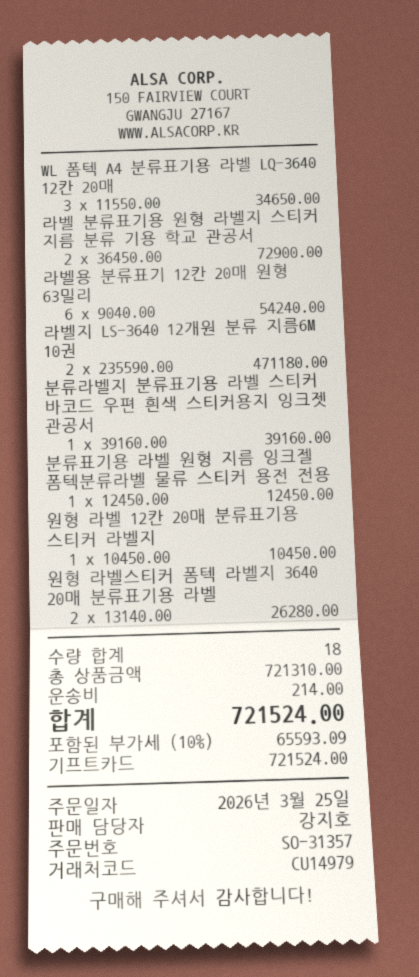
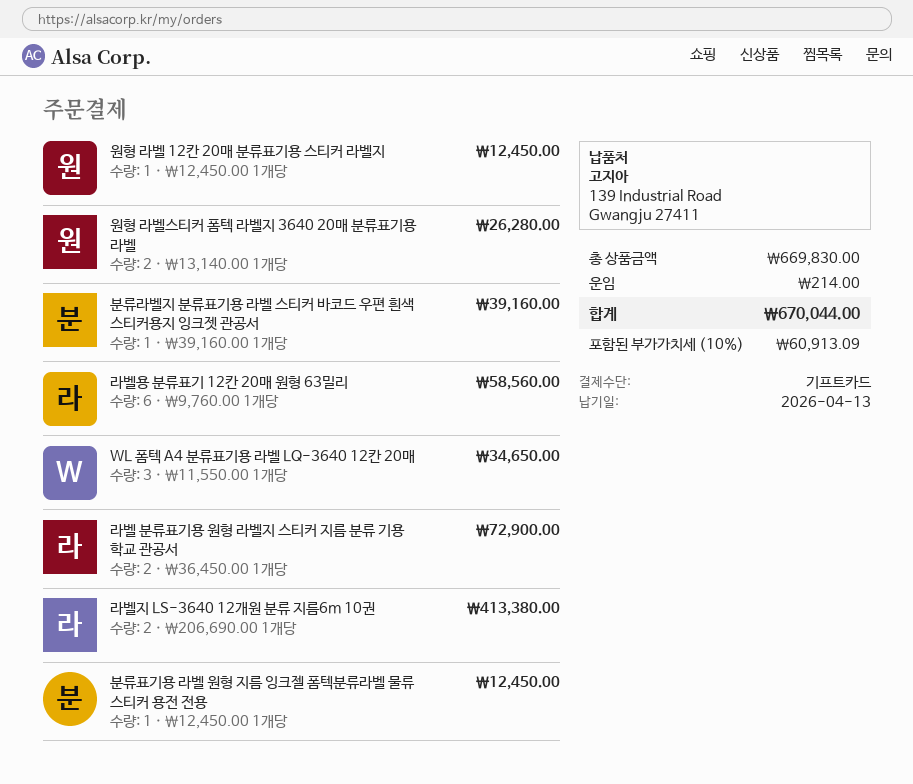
라벨용 분류표기 12칸 20매 원형 63밀리: 6 x 9040.00 = 54240.00 -> 6 x 9760.00 = 58560.00
라벨지 LS-3640 12개원 분류 지름6M 10권: 2 x 235590.00 = 471180.00 -> 2 x 206690.00 = 413380.00
원형 라벨 12칸 20매 분류표기용 스티커 라벨지: 1 x 10450.00 = 10450.00 -> 1 x 12450.00 = 12450.00
subtotal: 721310.00 -> 669830.00
tax: 10% = 65593.09 -> 10% = 60913.09
total: 721524.00 -> 670044.00

